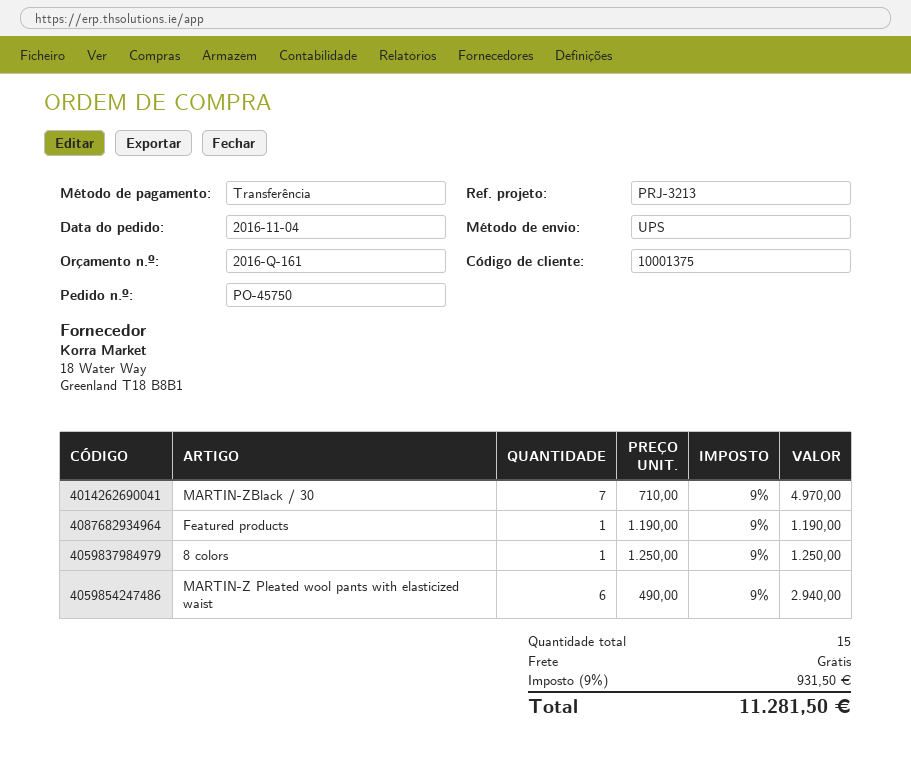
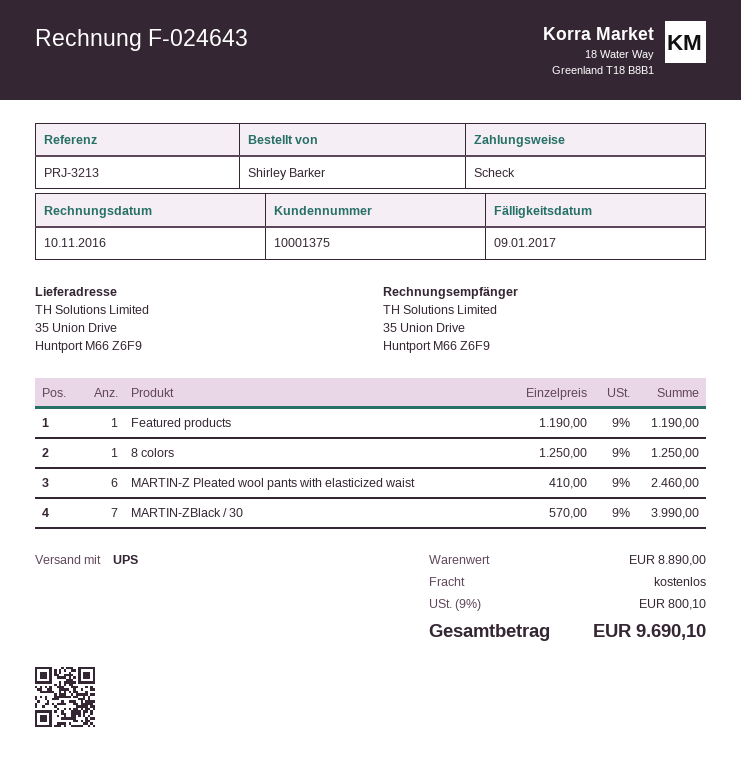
payment method: bank transfer -> cheque
MARTIN-ZBlack / 30: 7 x 710.00 = 4970.00 -> 7 x 570.00 = 3990.00
MARTIN-Z Pleated wool pants with elasticized waist: 6 x 490.00 = 2940.00 -> 6 x 410.00 = 2460.00
tax: 9% = 931.50 -> 9% = 800.10
total: 11281.50 -> 9690.10

